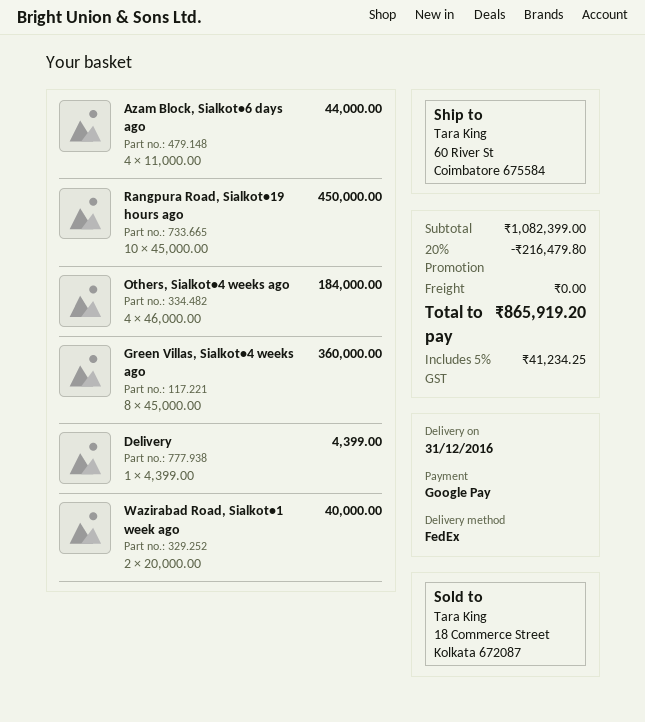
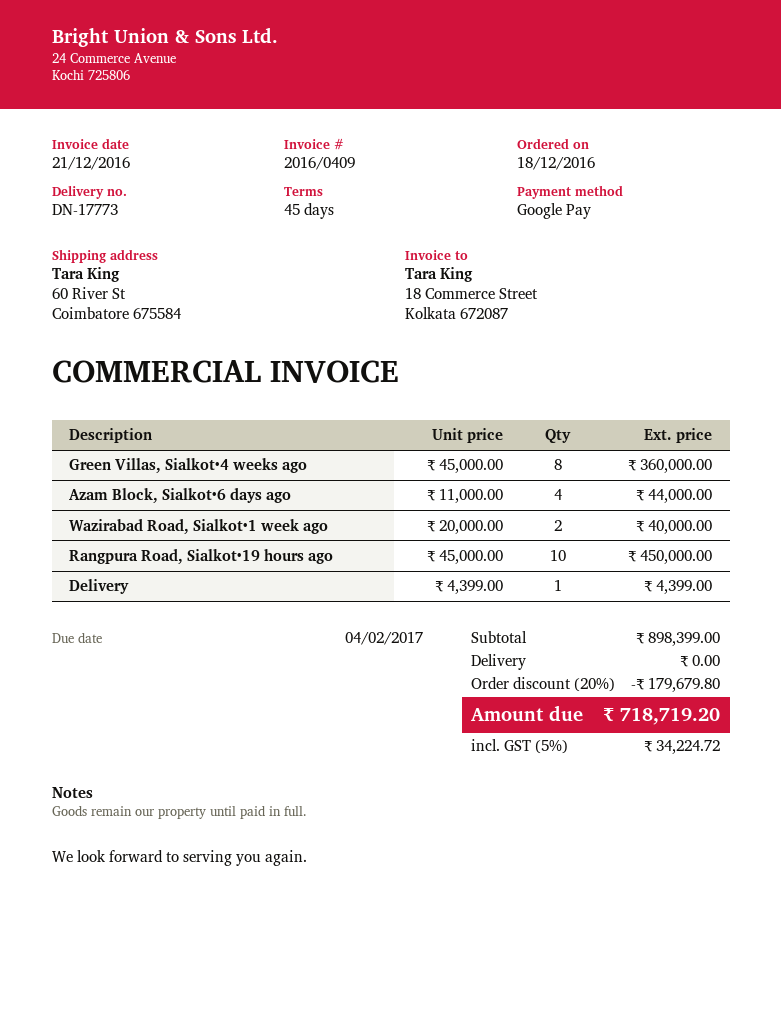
Others, Sialkot•4 weeks ago: 4 x 46000.00 = 184000.00 -> none
subtotal: 1082399.00 -> 898399.00
discount: 20% = 216479.80 -> 20% = 179679.80
tax: 5% = 41234.25 -> 5% = 34224.72
total: 865919.20 -> 718719.20

